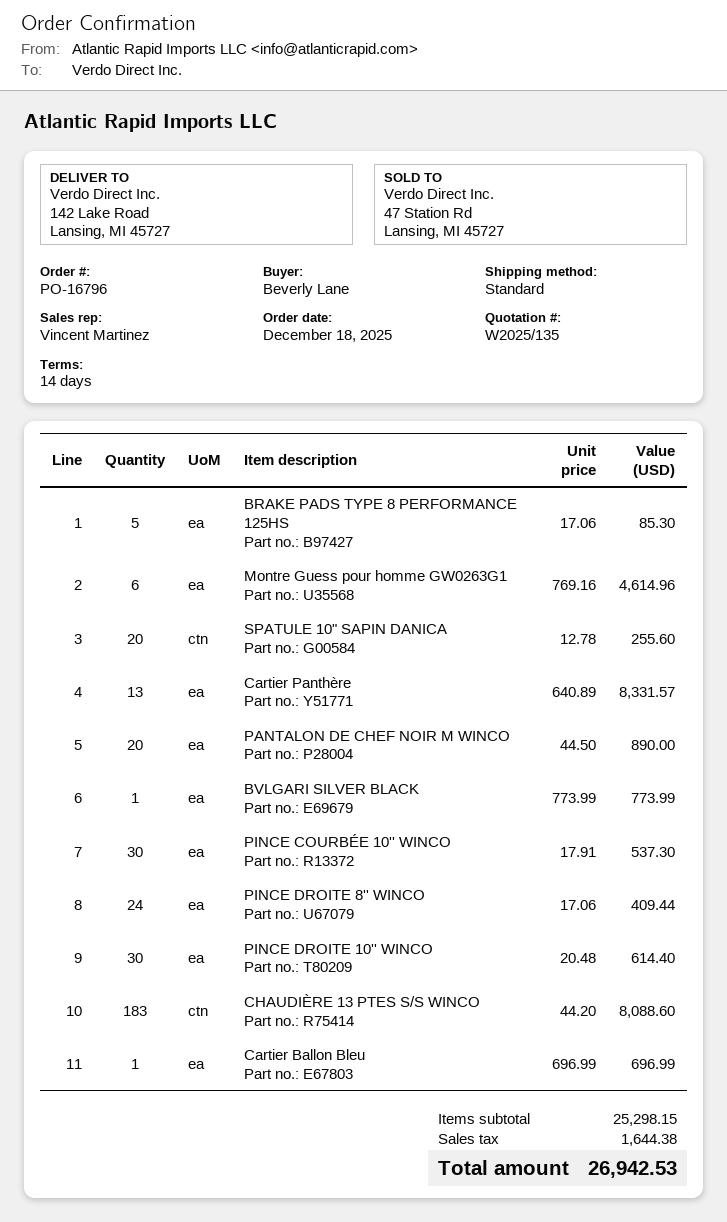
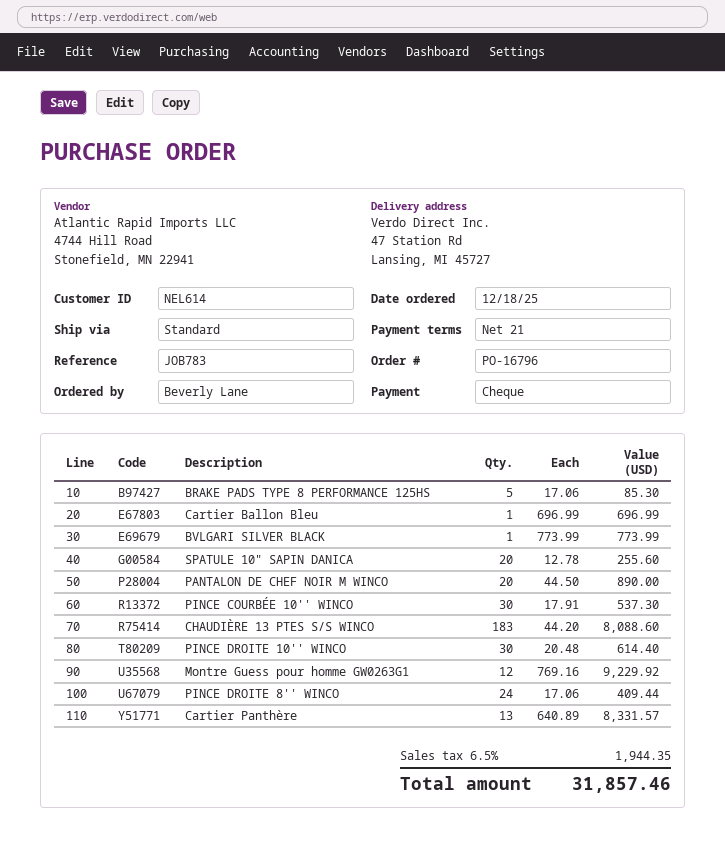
payment terms: 14 days -> 21 days
ship to: 142 Lake Road, Lansing, MI 45727 -> 47 Station Rd, Lansing, MI 45727
Montre Guess pour homme GW0263G1: 6 x 769.16 = 4614.96 -> 12 x 769.16 = 9229.92
tax: 1644.38 -> 1944.35
total: 26942.53 -> 31857.46

